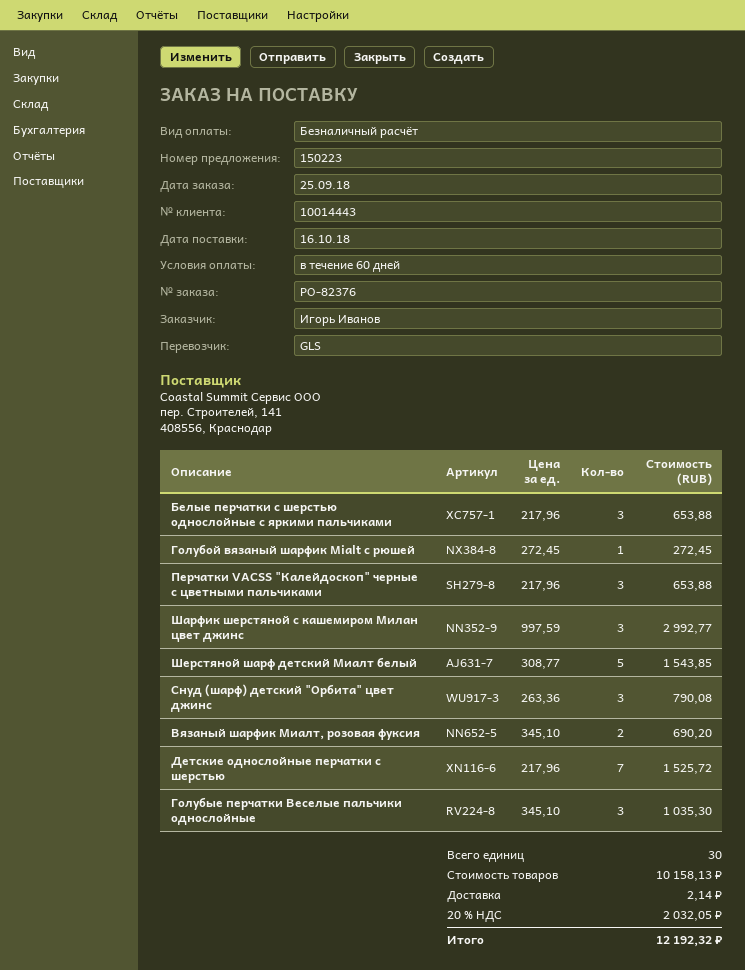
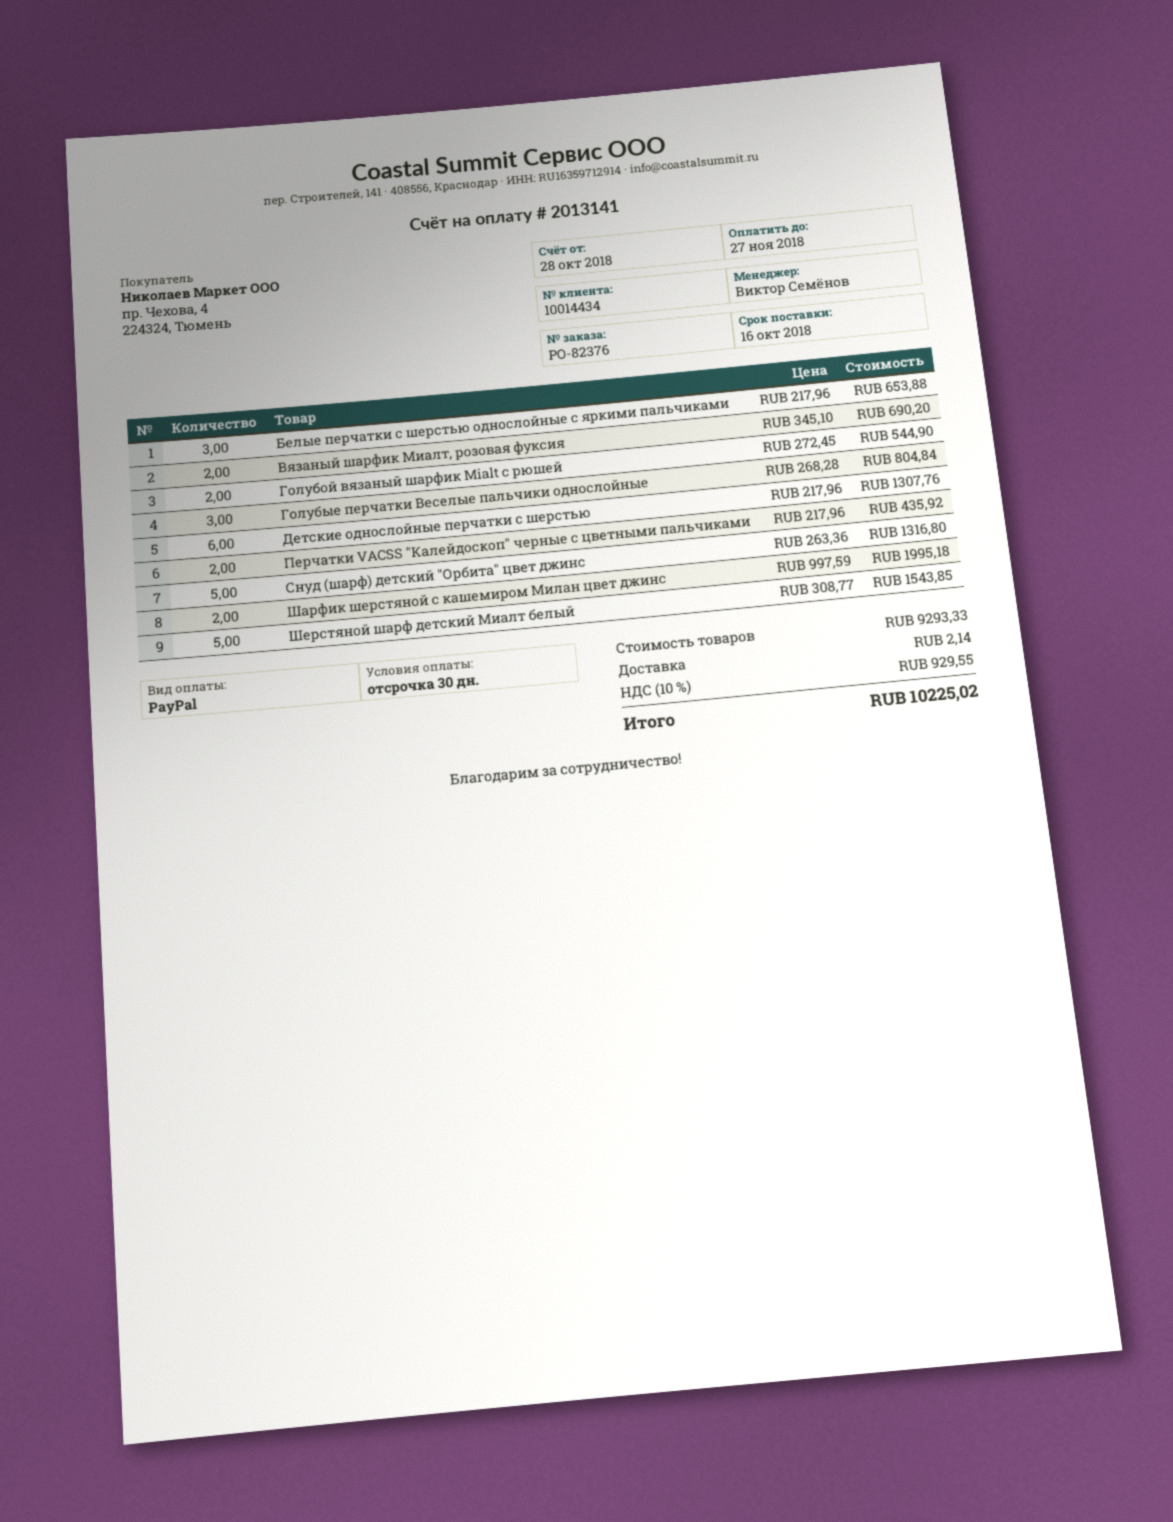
payment terms: 60 days -> 30 days
customer number: 10014443 -> 10014434
payment method: bank transfer -> PayPal
Голубой вязаный шарфик Mialt с рюшей: 1 x 272.45 = 272.45 -> 2 x 272.45 = 544.90
Перчатки VACSS "Калейдоскоп" черные с цветными пальчиками: 3 x 217.96 = 653.88 -> 2 x 217.96 = 435.92
Шарфик шерстяной с кашемиром Милан цвет джинс: 3 x 997.59 = 2992.77 -> 2 x 997.59 = 1995.18
Снуд (шарф) детский "Орбита" цвет джинс: 3 x 263.36 = 790.08 -> 5 x 263.36 = 1316.80
Детские однослойные перчатки с шерстью: 7 x 217.96 = 1525.72 -> 6 x 217.96 = 1307.76
Голубые перчатки Веселые пальчики однослойные: 3 x 345.10 = 1035.30 -> 3 x 268.28 = 804.84
subtotal: 10158.13 -> 9293.33
tax: 20% = 2032.05 -> 10% = 929.55
total: 12192.32 -> 10225.02

